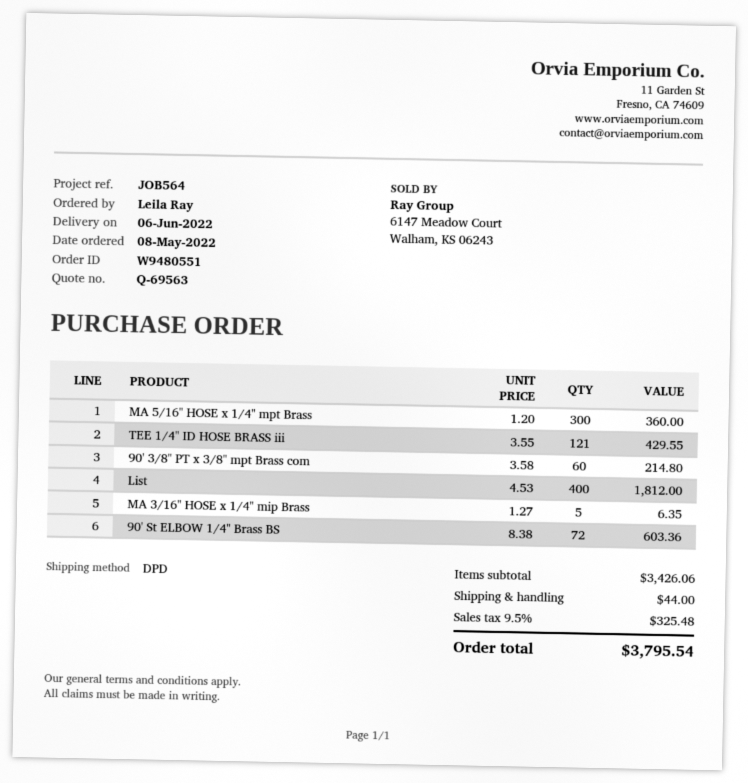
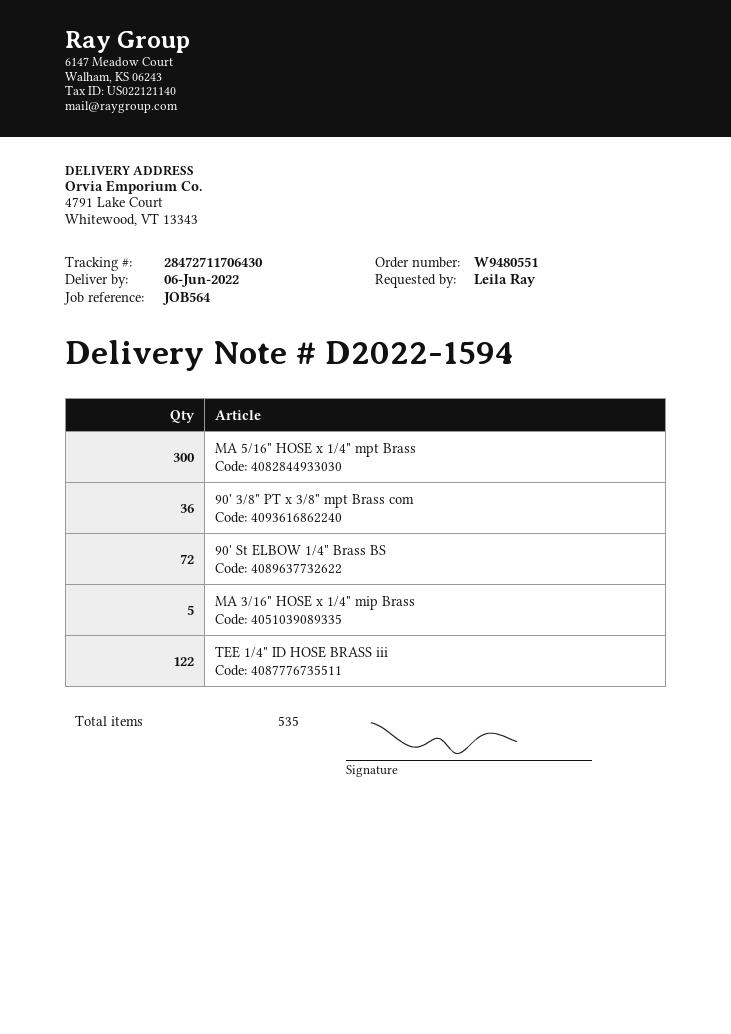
TEE 1/4" ID HOSE BRASS iii: 121 -> 122
90' 3/8" PT x 3/8" mpt Brass com: 60 -> 36
List: 400 -> none

